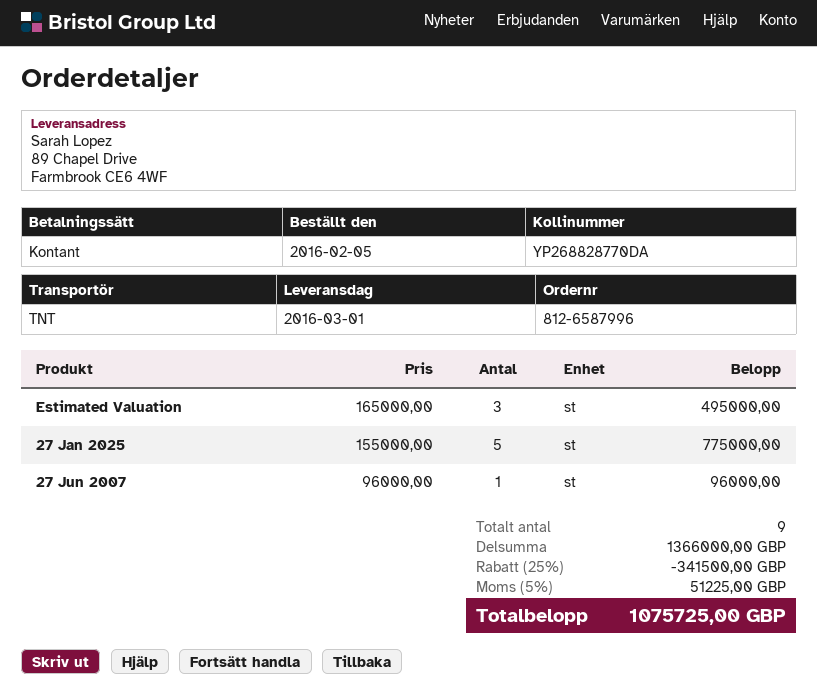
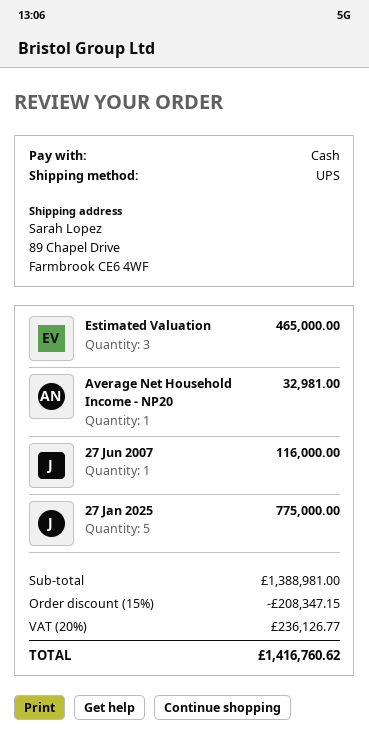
shipping method: TNT -> UPS
Estimated Valuation: 3 for 495000.00 -> 3 for 465000.00
27 Jun 2007: 1 for 96000.00 -> 1 for 116000.00
Average Net Household Income - NP20: none -> 1 for 32981.00
subtotal: 1366000.00 -> 1388981.00
discount: 25% = 341500.00 -> 15% = 208347.15
tax: 5% = 51225.00 -> 20% = 236126.77
total: 1075725.00 -> 1416760.62

